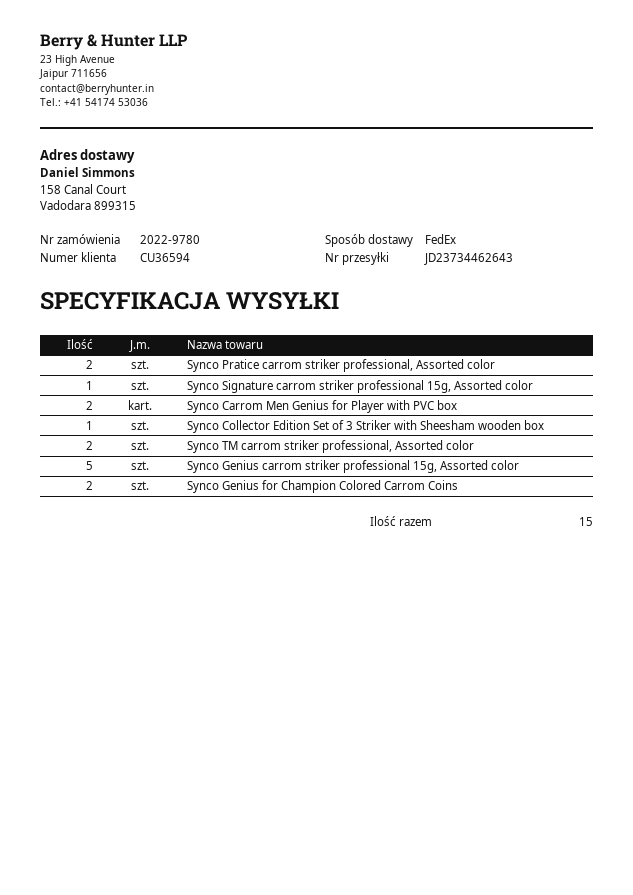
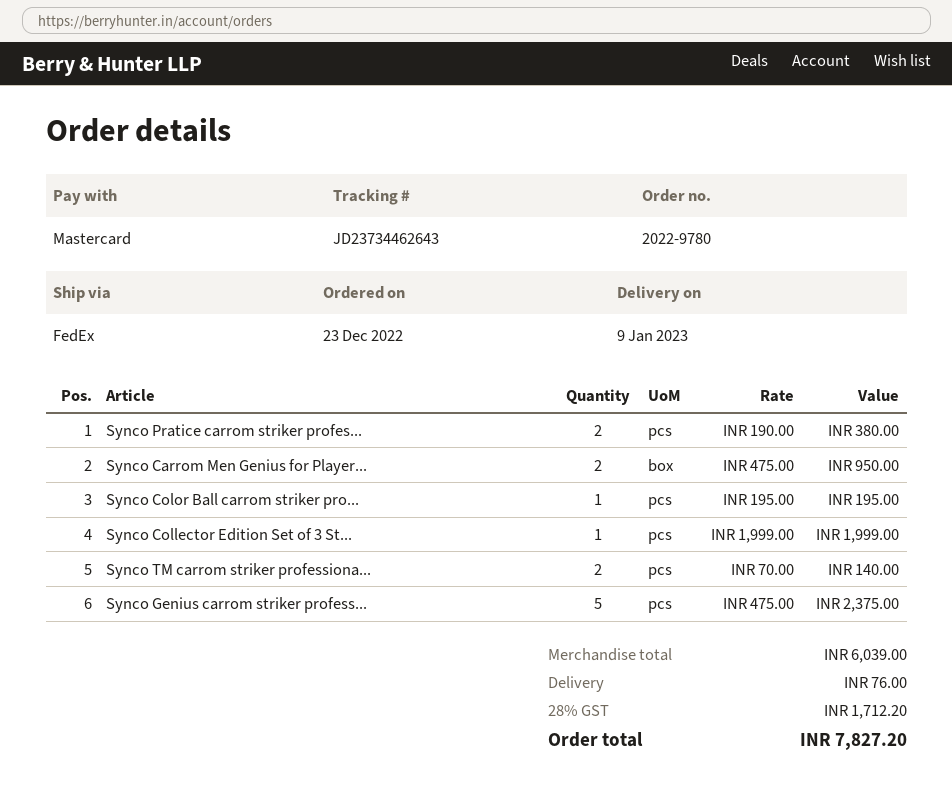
Synco Signature carrom striker professional 15g, Assorted color: 1 -> none
Synco Genius for Champion Colored Carrom Coins: 2 -> none
Synco Color Ball carrom striker pro...: none -> 1

